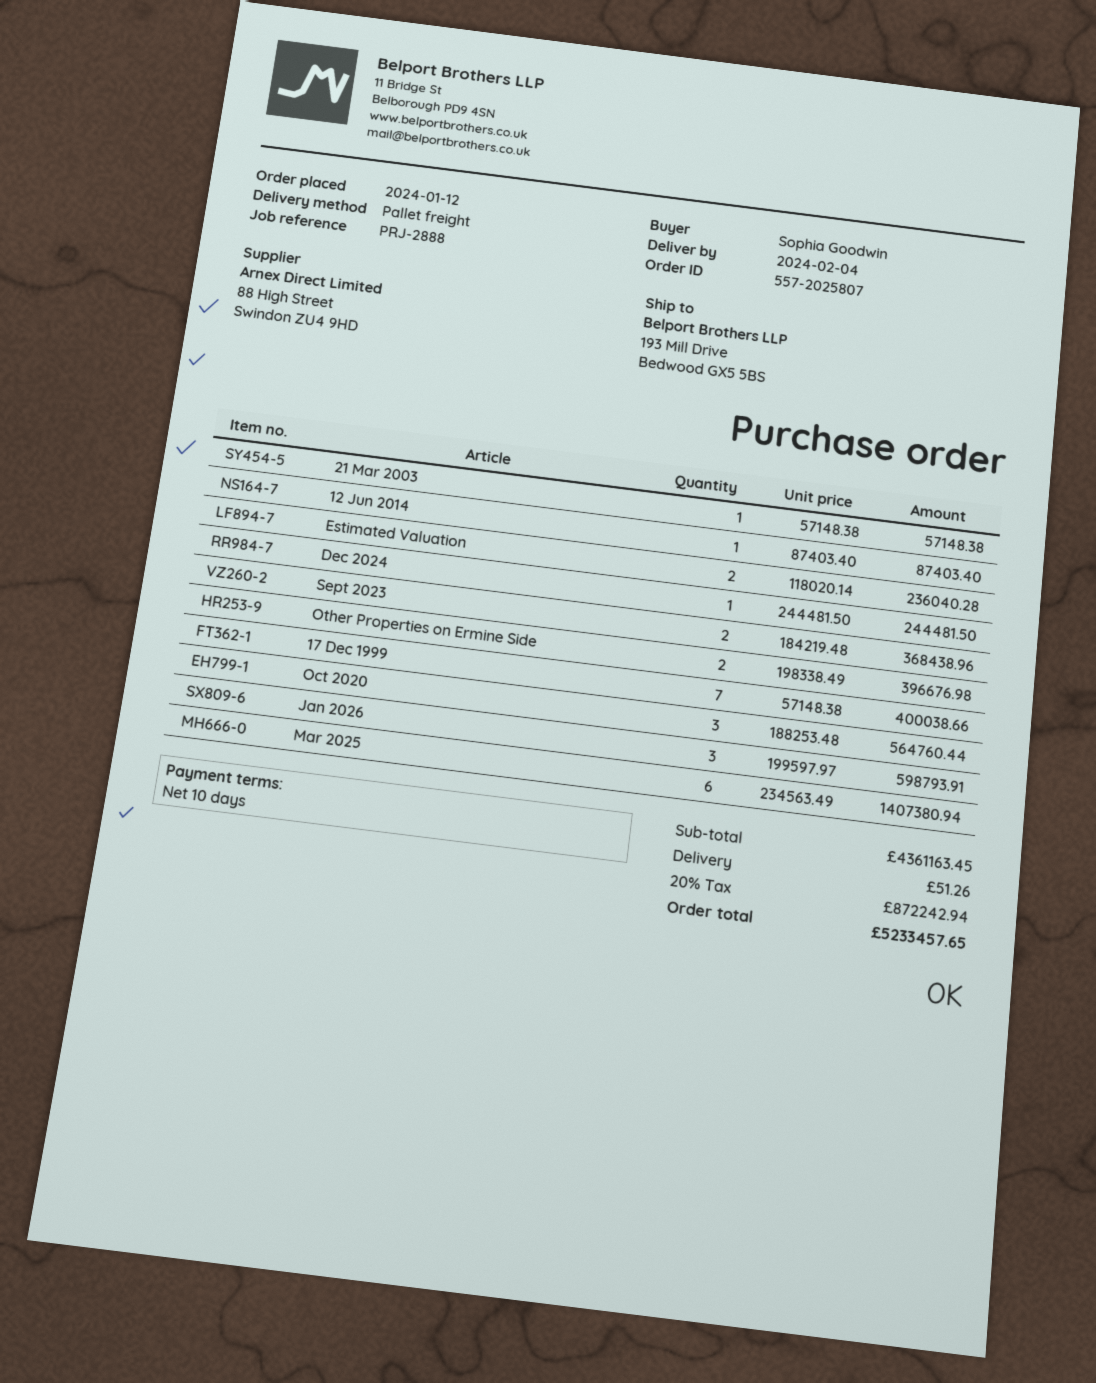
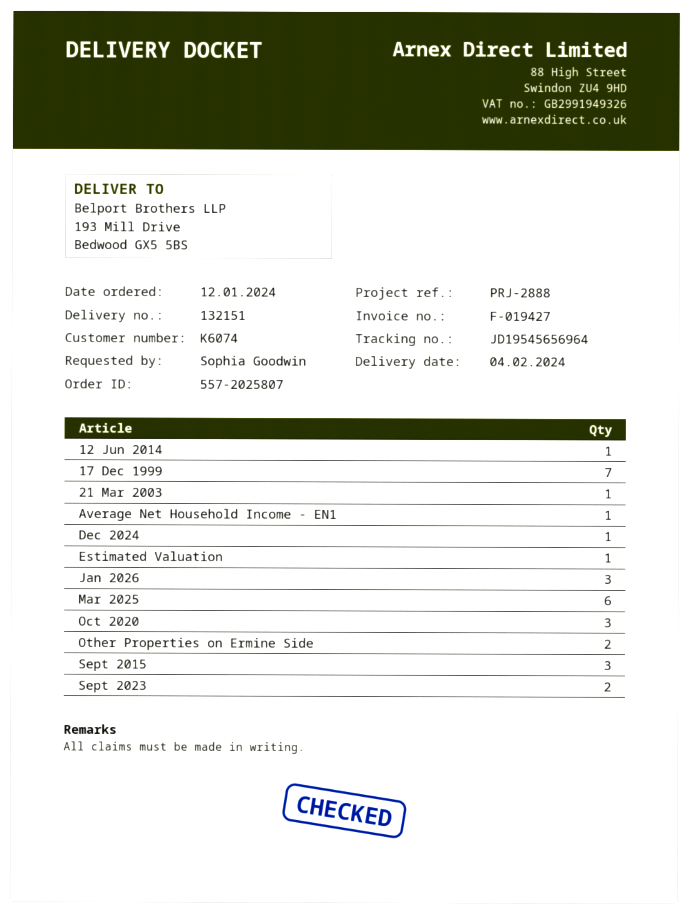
Estimated Valuation: 2 -> 1
Average Net Household Income - EN1: none -> 1
Sept 2015: none -> 3

